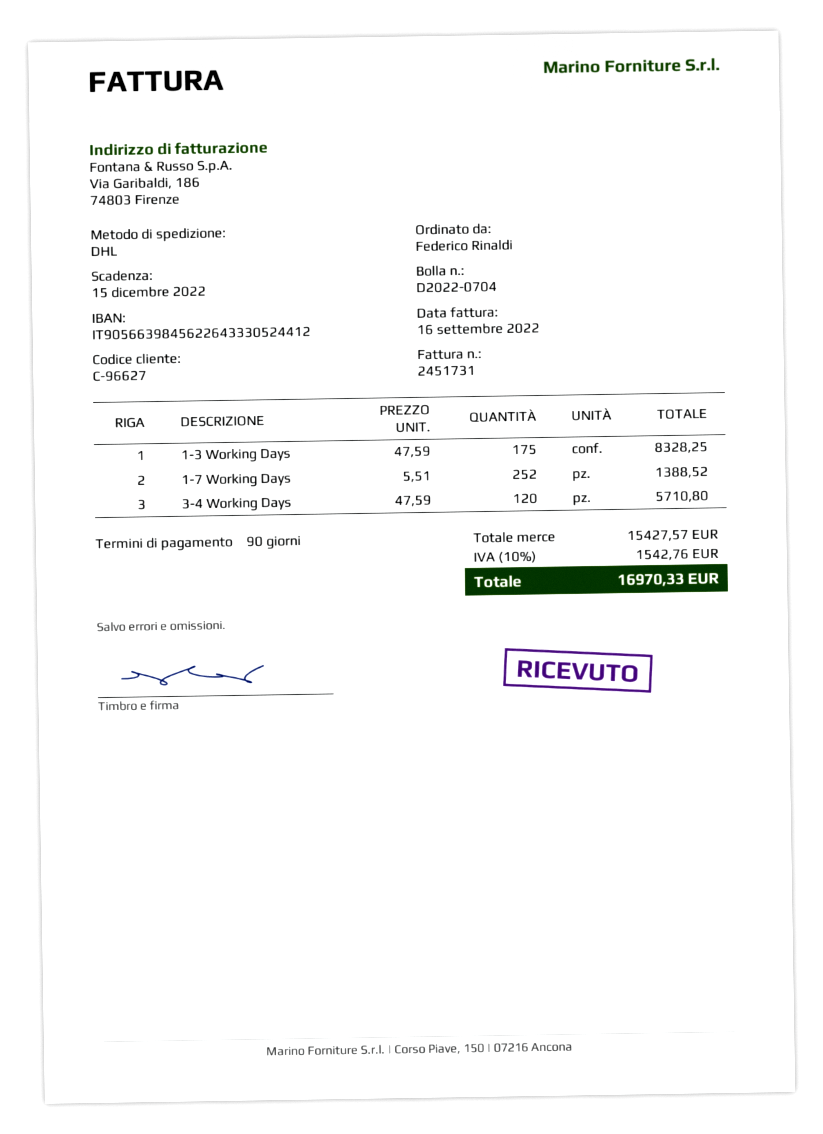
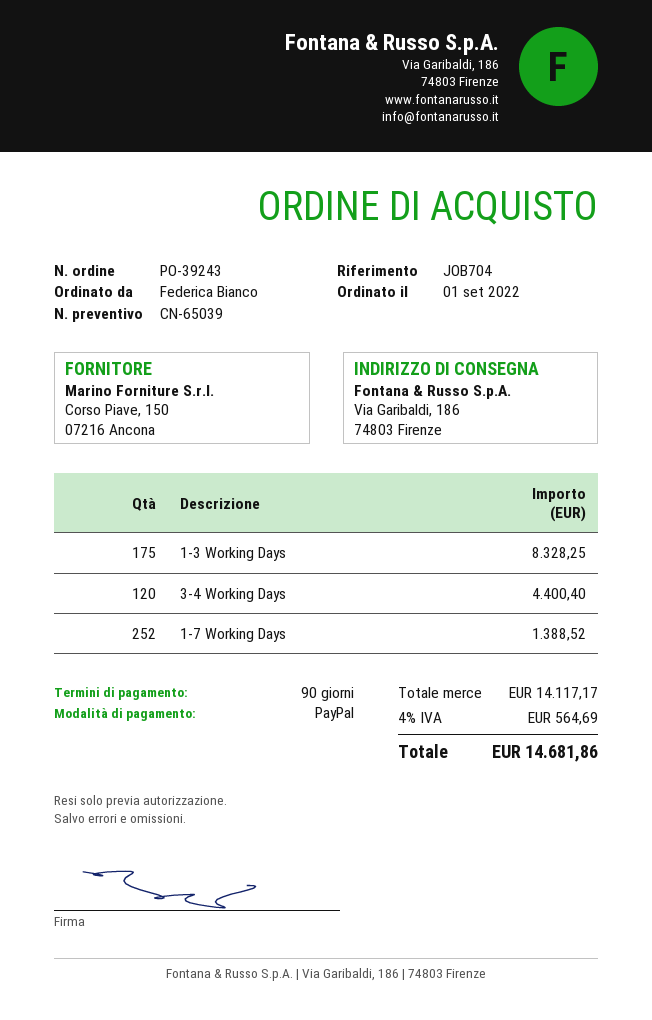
ordered by: Federico Rinaldi -> Federica Bianco
3-4 Working Days: 120 for 5710.80 -> 120 for 4400.40
subtotal: 15427.57 -> 14117.17
tax: 10% = 1542.76 -> 4% = 564.69
total: 16970.33 -> 14681.86

